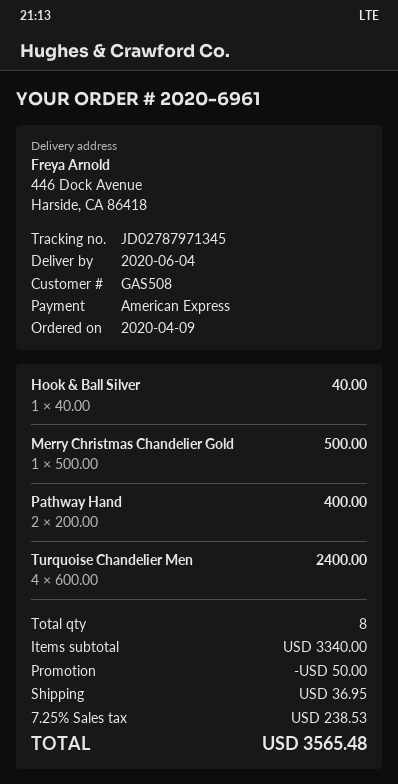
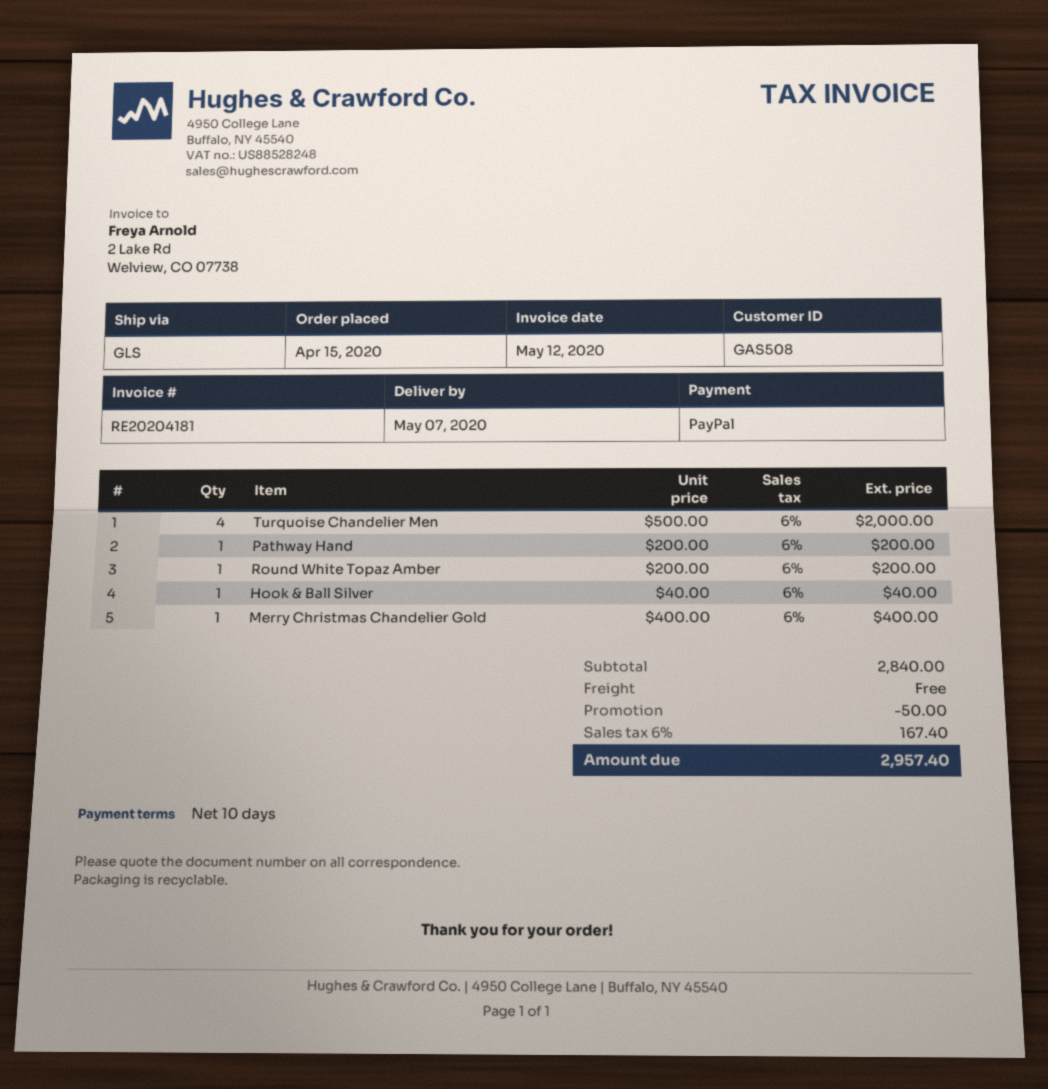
order date: 2020-04-09 -> 2020-04-15
delivery date: 2020-06-04 -> 2020-05-07
payment method: American Express -> PayPal
Merry Christmas Chandelier Gold: 1 x 500.00 = 500.00 -> 1 x 400.00 = 400.00
Pathway Hand: 2 x 200.00 = 400.00 -> 1 x 200.00 = 200.00
Turquoise Chandelier Men: 4 x 600.00 = 2400.00 -> 4 x 500.00 = 2000.00
Round White Topaz Amber: none -> 1 x 200.00 = 200.00
subtotal: 3340.00 -> 2840.00
shipping: 36.95 -> 0.00
tax: 7.25% = 238.53 -> 6% = 167.40
total: 3565.48 -> 2957.40

